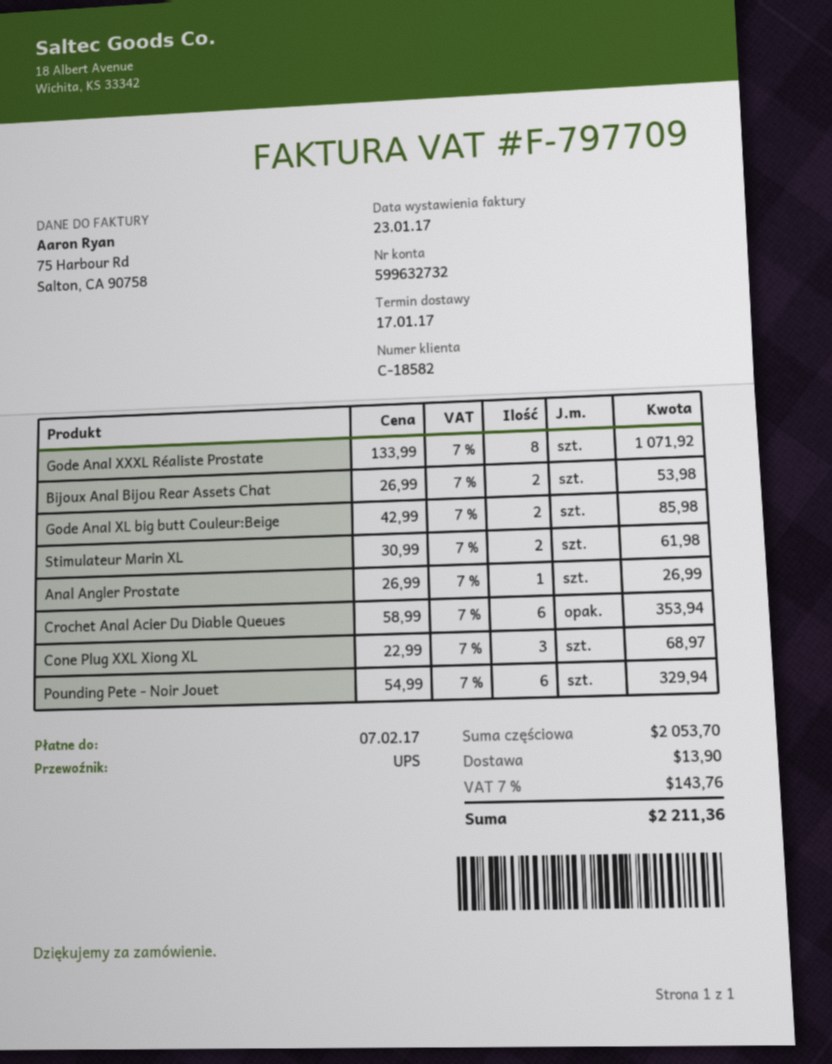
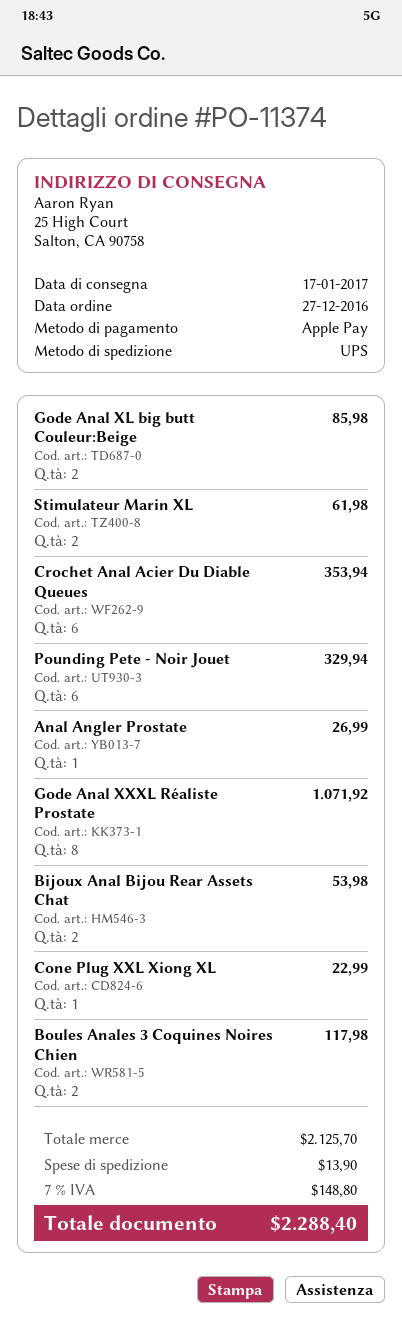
Cone Plug XXL Xiong XL: 3 for 68.97 -> 1 for 22.99
Boules Anales 3 Coquines Noires Chien: none -> 2 for 117.98
subtotal: 2053.70 -> 2125.70
tax: 7% = 143.76 -> 7% = 148.80
total: 2211.36 -> 2288.40

